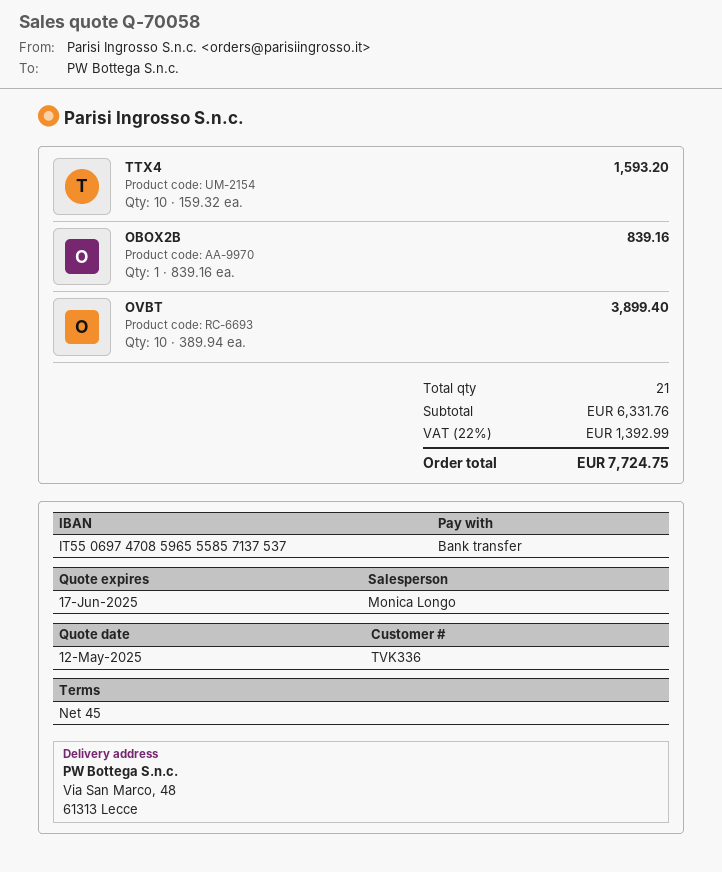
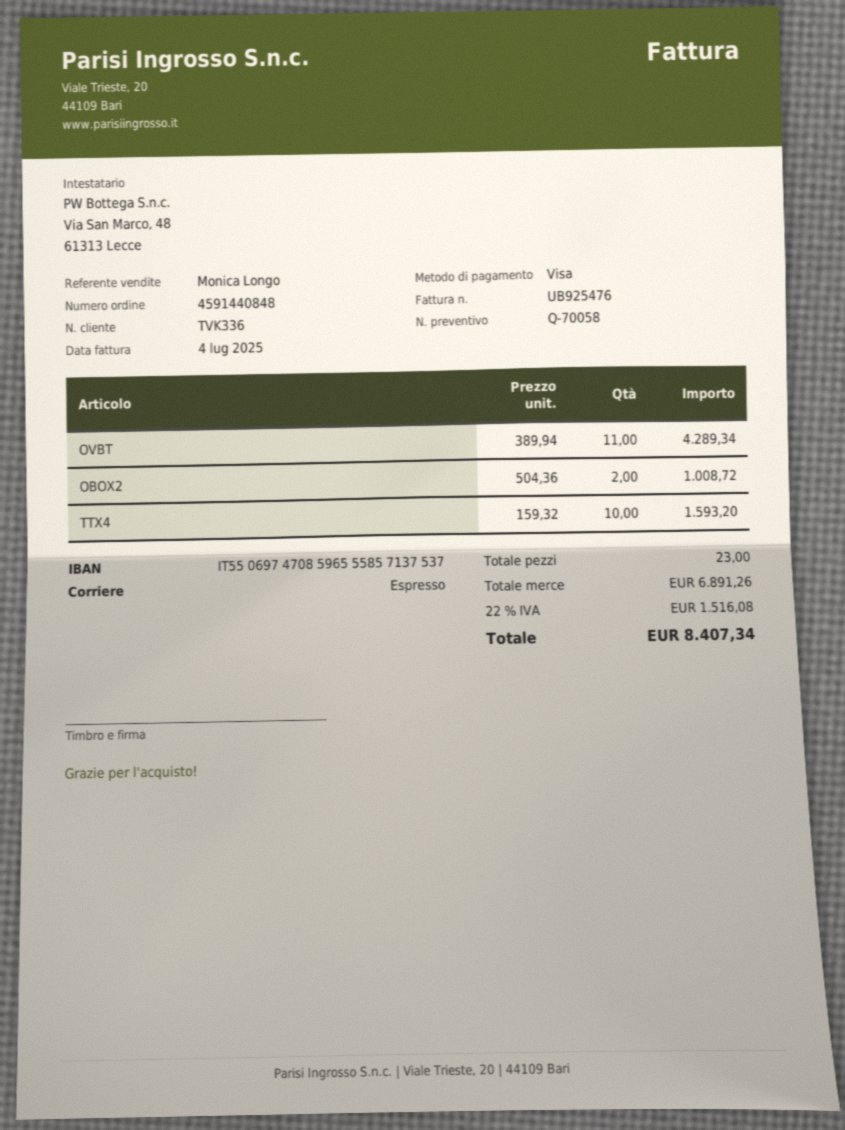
payment method: bank transfer -> Visa
OBOX2B: 1 x 839.16 = 839.16 -> none
OVBT: 10 x 389.94 = 3899.40 -> 11 x 389.94 = 4289.34
OBOX2: none -> 2 x 504.36 = 1008.72
total quantity: 21 -> 23
subtotal: 6331.76 -> 6891.26
tax: 22% = 1392.99 -> 22% = 1516.08
total: 7724.75 -> 8407.34

